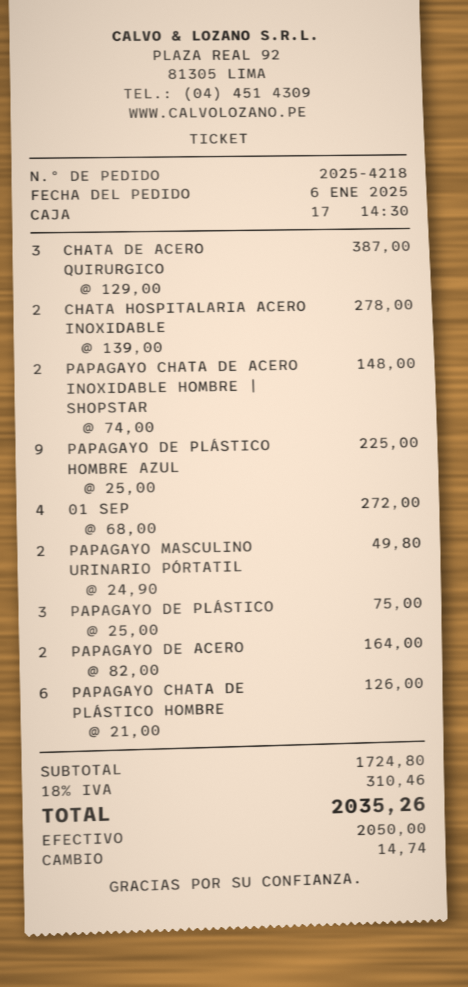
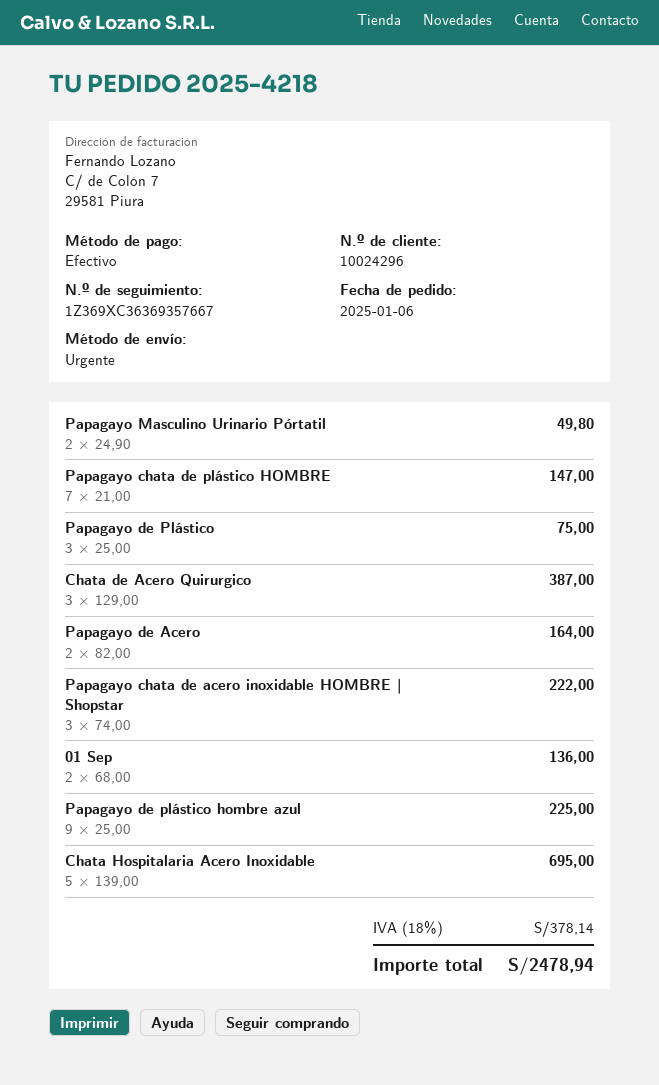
CHATA HOSPITALARIA ACERO INOXIDABLE: 2 x 139.00 = 278.00 -> 5 x 139.00 = 695.00
PAPAGAYO CHATA DE ACERO INOXIDABLE HOMBRE | SHOPSTAR: 2 x 74.00 = 148.00 -> 3 x 74.00 = 222.00
01 SEP: 4 x 68.00 = 272.00 -> 2 x 68.00 = 136.00
PAPAGAYO CHATA DE PLÁSTICO HOMBRE: 6 x 21.00 = 126.00 -> 7 x 21.00 = 147.00
tax: 18% = 310.46 -> 18% = 378.14
total: 2035.26 -> 2478.94

